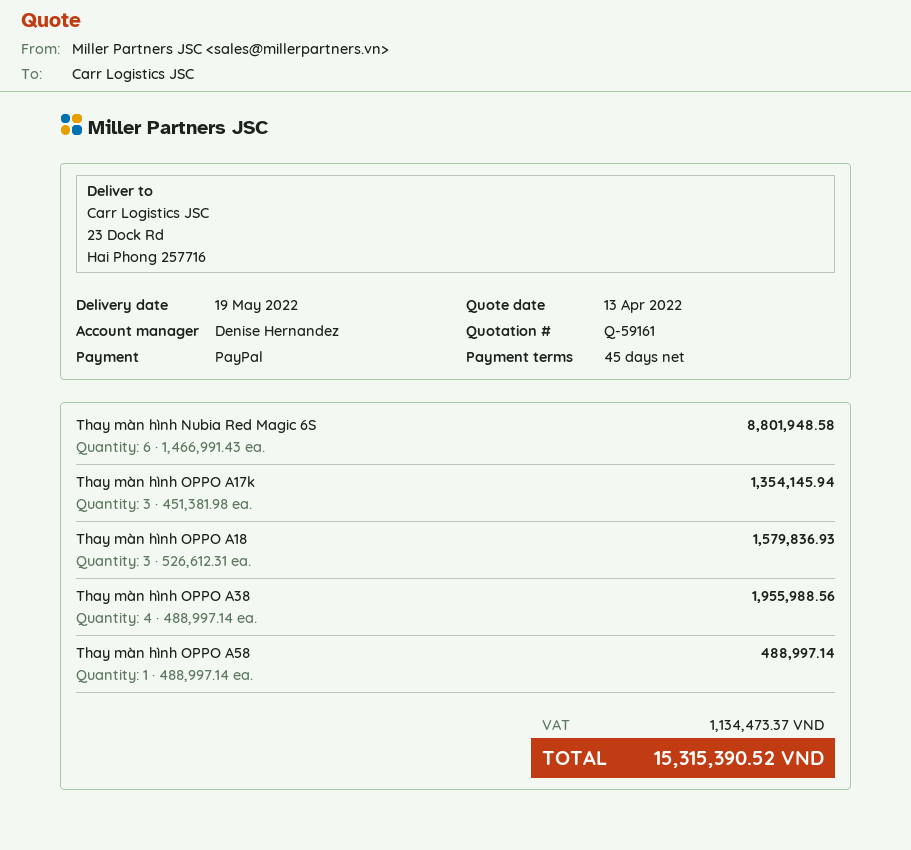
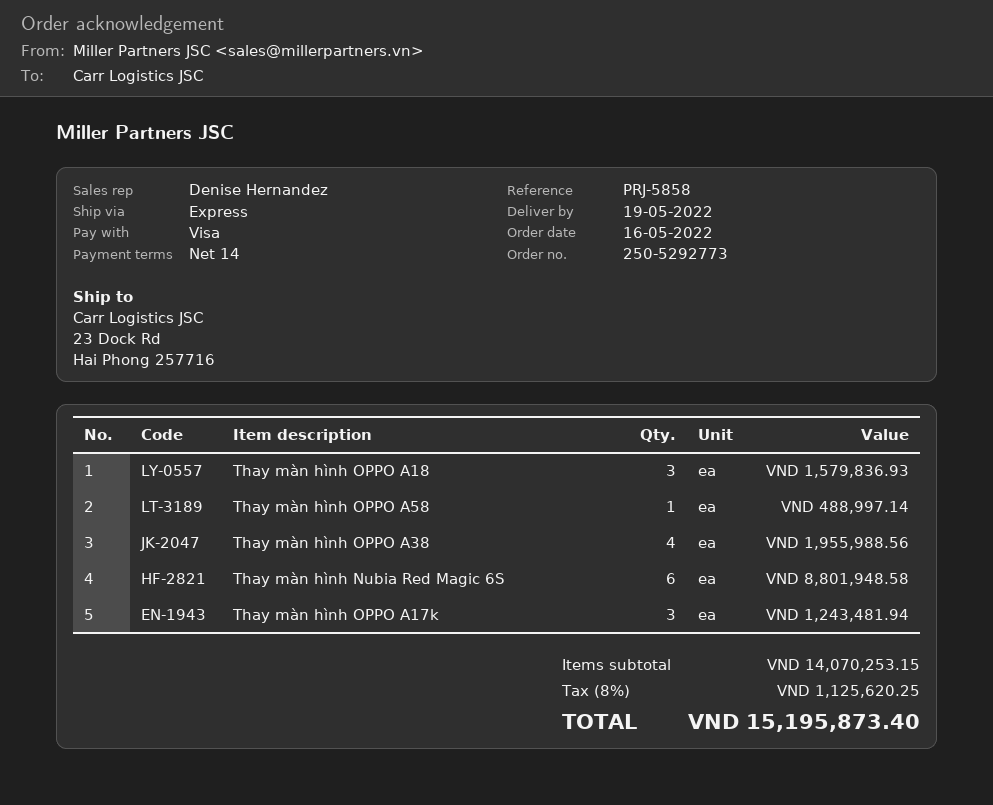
payment terms: 45 days -> 14 days
payment method: PayPal -> Visa
Thay màn hình OPPO A17k: 3 for 1354145.94 -> 3 for 1243481.94
tax: 1134473.37 -> 1125620.25
total: 15315390.52 -> 15195873.40

